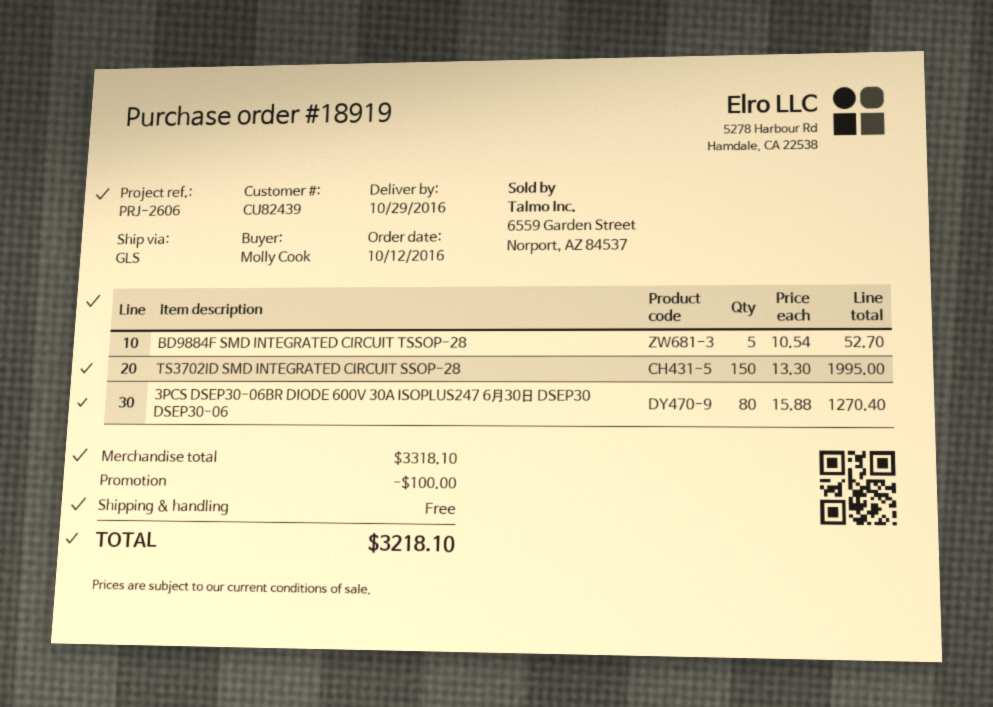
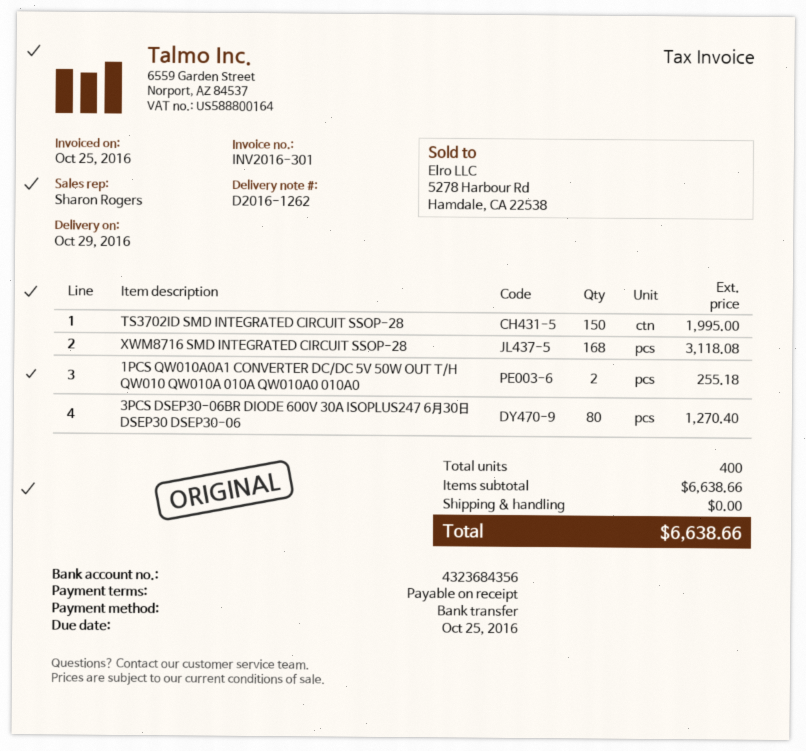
BD9884F SMD INTEGRATED CIRCUIT TSSOP-28: 5 for 52.70 -> none
XWM8716 SMD INTEGRATED CIRCUIT SSOP-28: none -> 168 for 3118.08
1PCS QW010A0A1 CONVERTER DC/DC 5V 50W OUT T/H QW010 QW010A 010A QW010A0 010A0: none -> 2 for 255.18
subtotal: 3318.10 -> 6638.66
discount: 100.00 -> none
total: 3218.10 -> 6638.66

